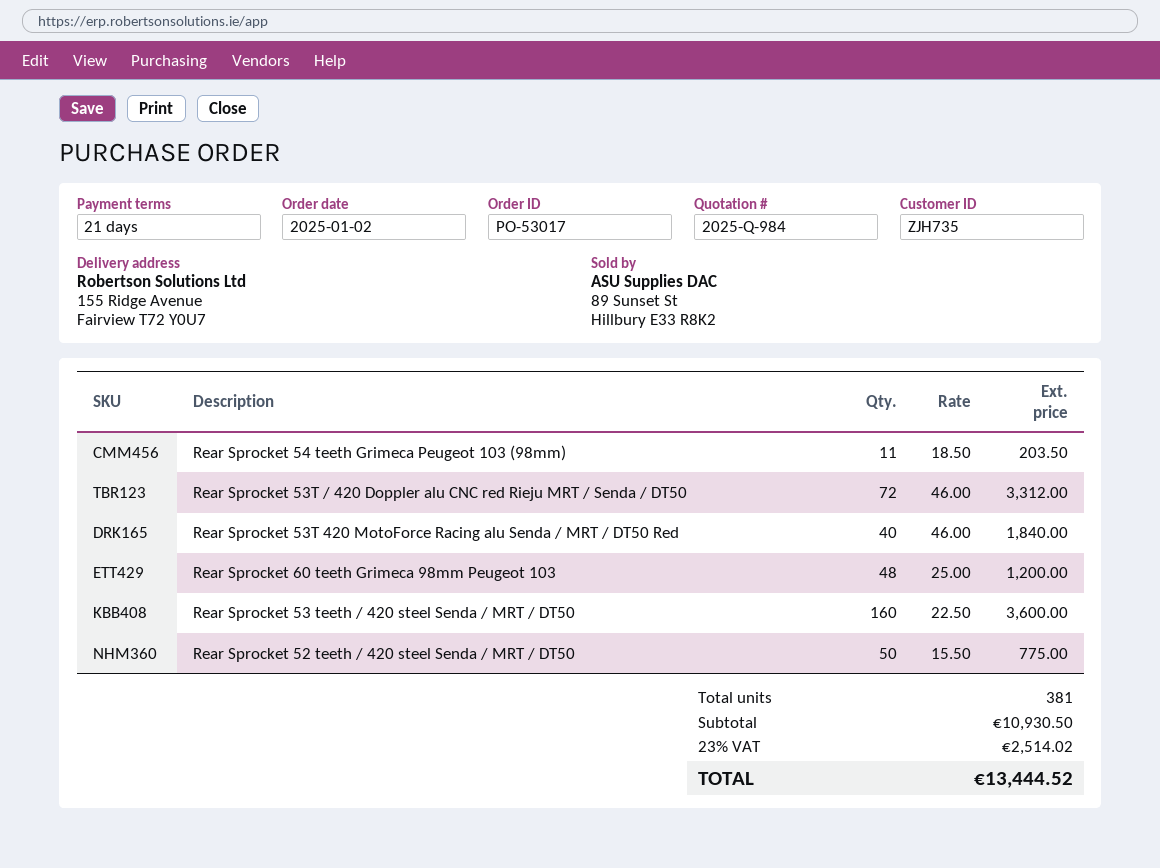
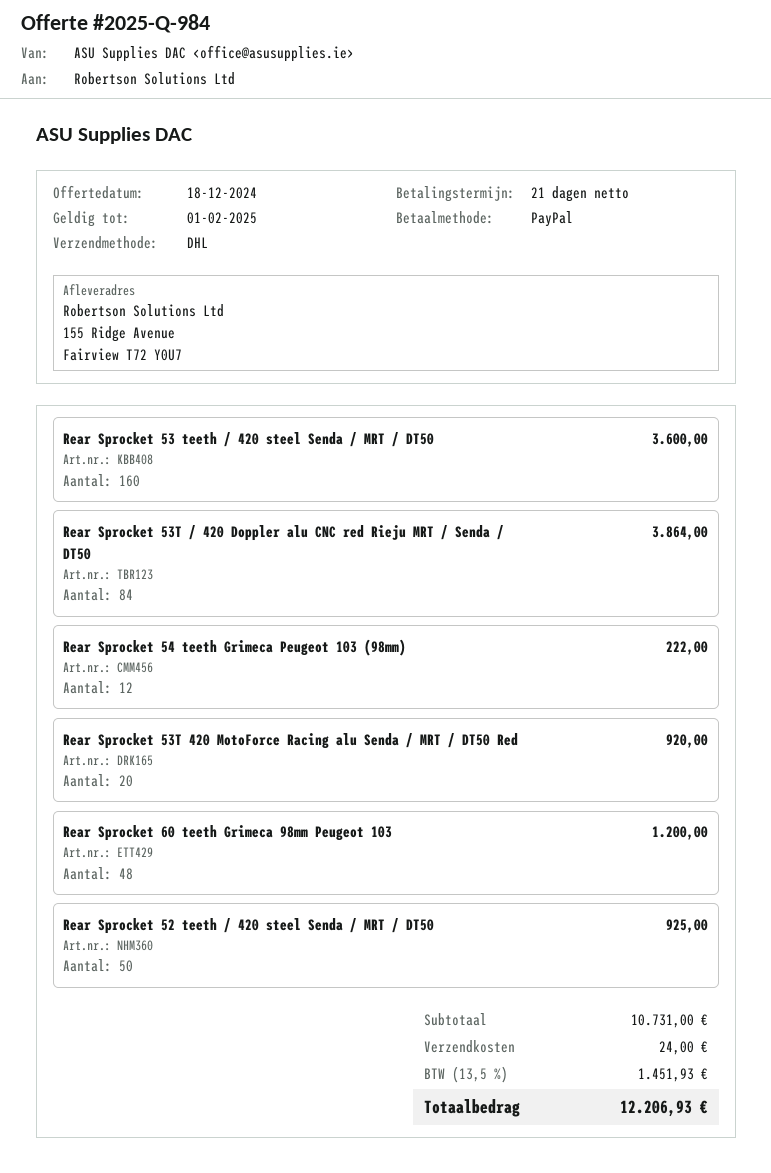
Rear Sprocket 54 teeth Grimeca Peugeot 103 (98mm): 11 for 203.50 -> 12 for 222.00
Rear Sprocket 53T / 420 Doppler alu CNC red Rieju MRT / Senda / DT50: 72 for 3312.00 -> 84 for 3864.00
Rear Sprocket 53T 420 MotoForce Racing alu Senda / MRT / DT50 Red: 40 for 1840.00 -> 20 for 920.00
Rear Sprocket 52 teeth / 420 steel Senda / MRT / DT50: 50 for 775.00 -> 50 for 925.00
subtotal: 10930.50 -> 10731.00
shipping: none -> 24.00
tax: 23% = 2514.02 -> 13.5% = 1451.93
total: 13444.52 -> 12206.93

